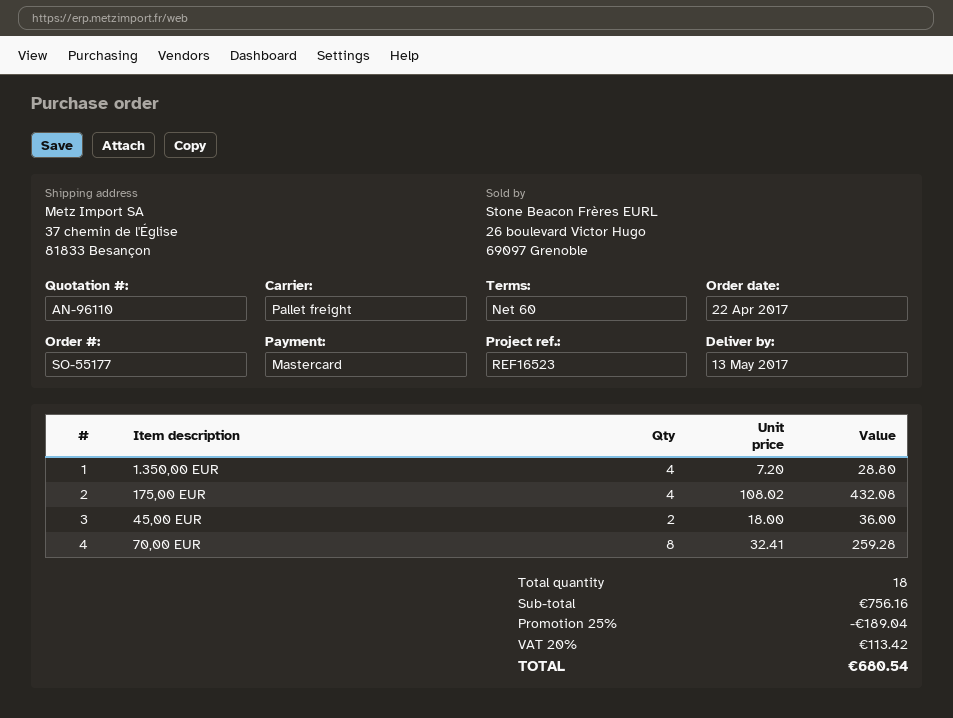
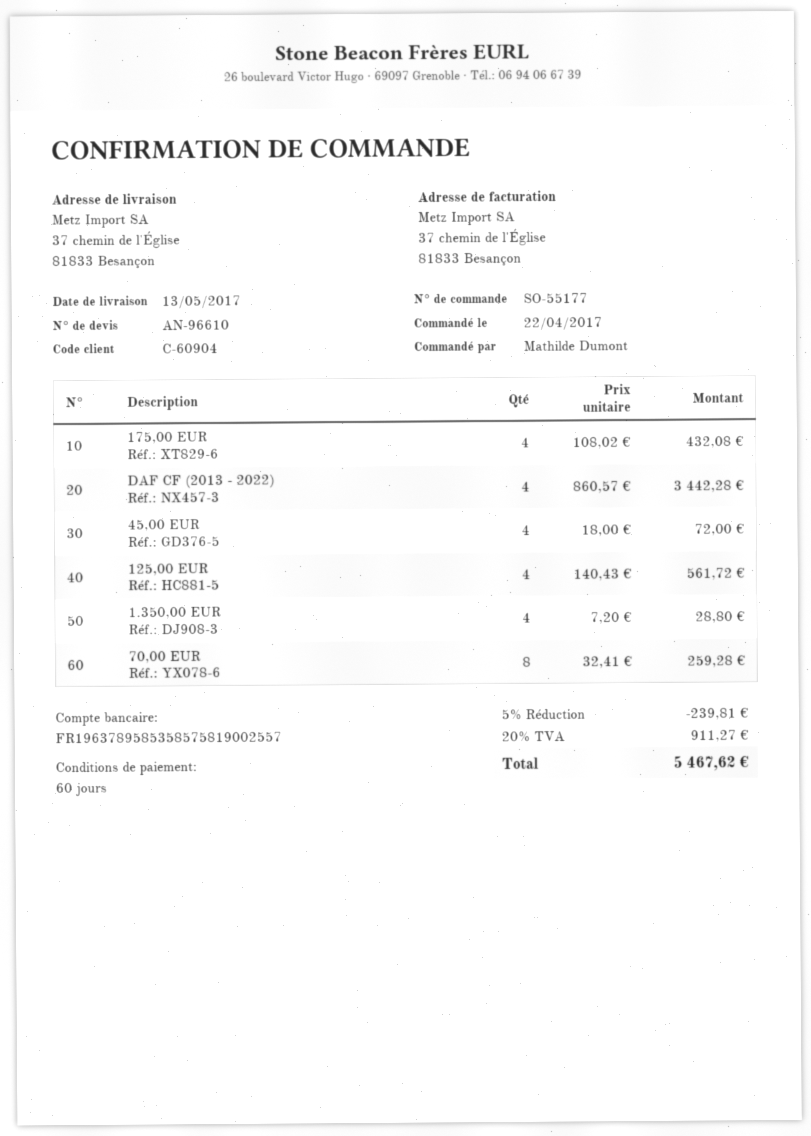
quote number: AN-96110 -> AN-96610
45,00 EUR: 2 x 18.00 = 36.00 -> 4 x 18.00 = 72.00
DAF CF (2013 - 2022): none -> 4 x 860.57 = 3442.28
125,00 EUR: none -> 4 x 140.43 = 561.72
discount: 25% = 189.04 -> 5% = 239.81
tax: 20% = 113.42 -> 20% = 911.27
total: 680.54 -> 5467.62

